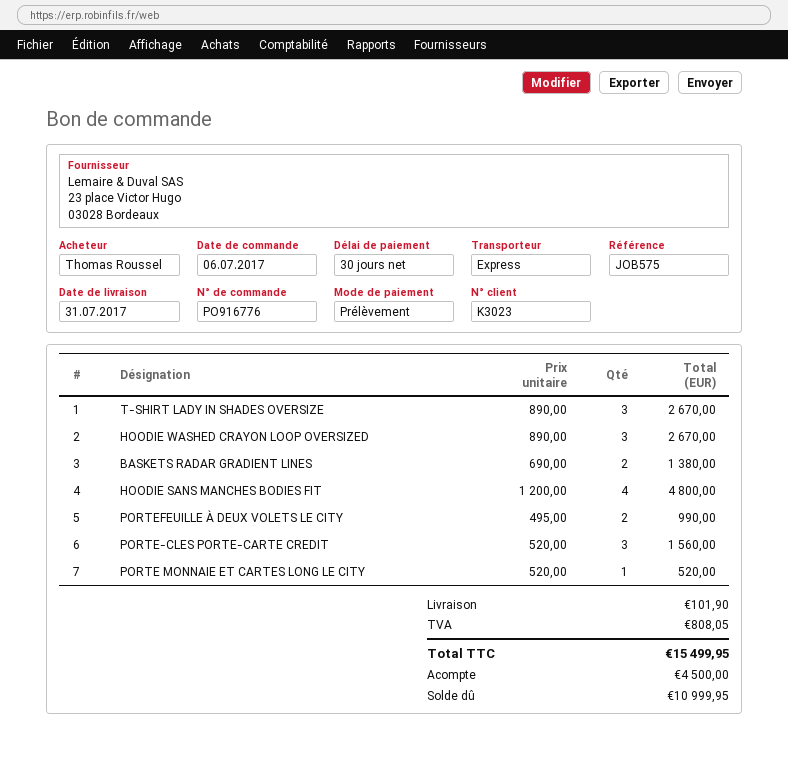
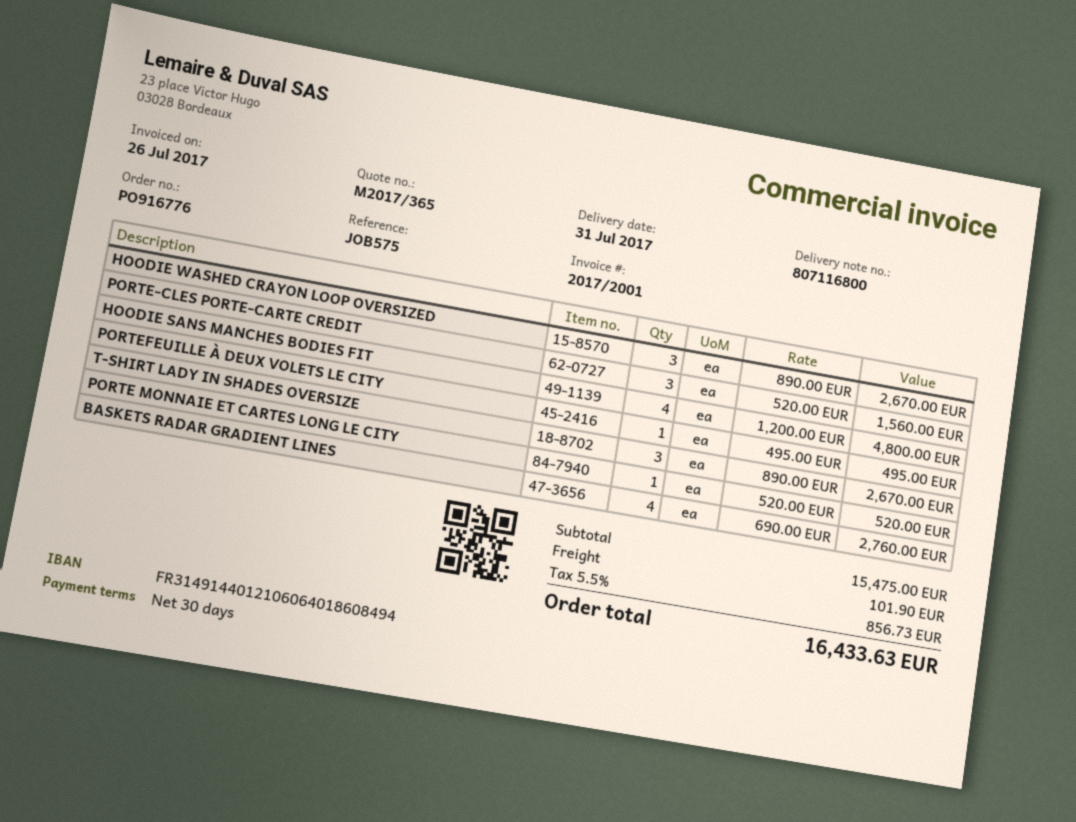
BASKETS RADAR GRADIENT LINES: 2 x 690.00 = 1380.00 -> 4 x 690.00 = 2760.00
PORTEFEUILLE À DEUX VOLETS LE CITY: 2 x 495.00 = 990.00 -> 1 x 495.00 = 495.00
tax: 808.05 -> 856.73
total: 15499.95 -> 16433.63

